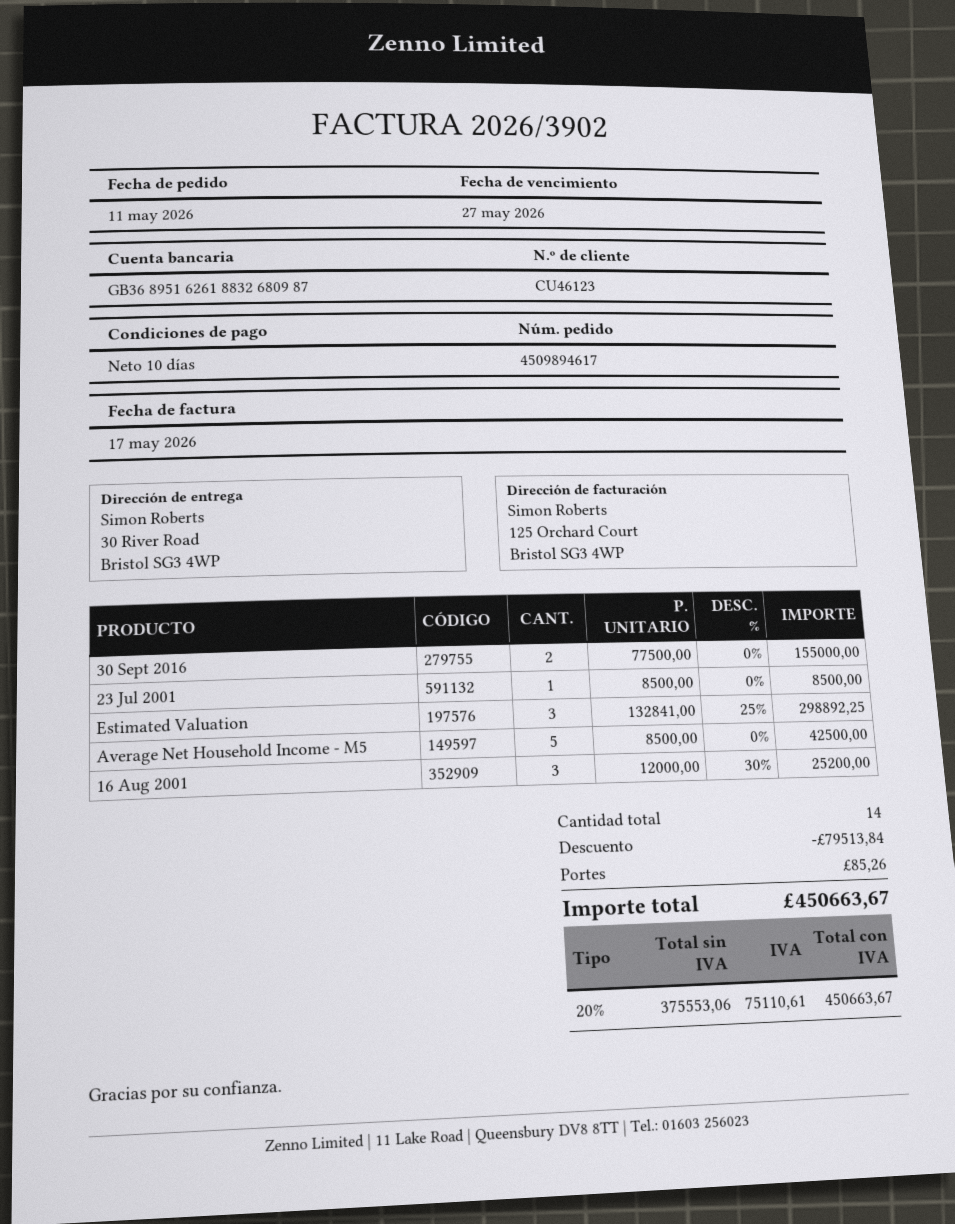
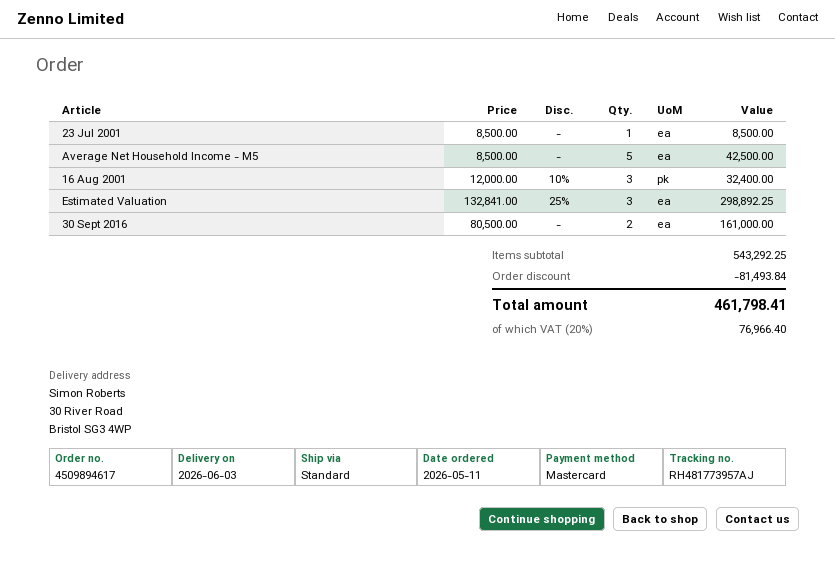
30 Sept 2016: 2 x 77500.00 = 155000.00 -> 2 x 80500.00 = 161000.00
16 Aug 2001: 3 x 12000.00 - 30% = 25200.00 -> 3 x 12000.00 - 10% = 32400.00
discount: 79513.84 -> 81493.84
shipping: 85.26 -> none
tax: 20% = 75110.61 -> 20% = 76966.40
total: 450663.67 -> 461798.41

